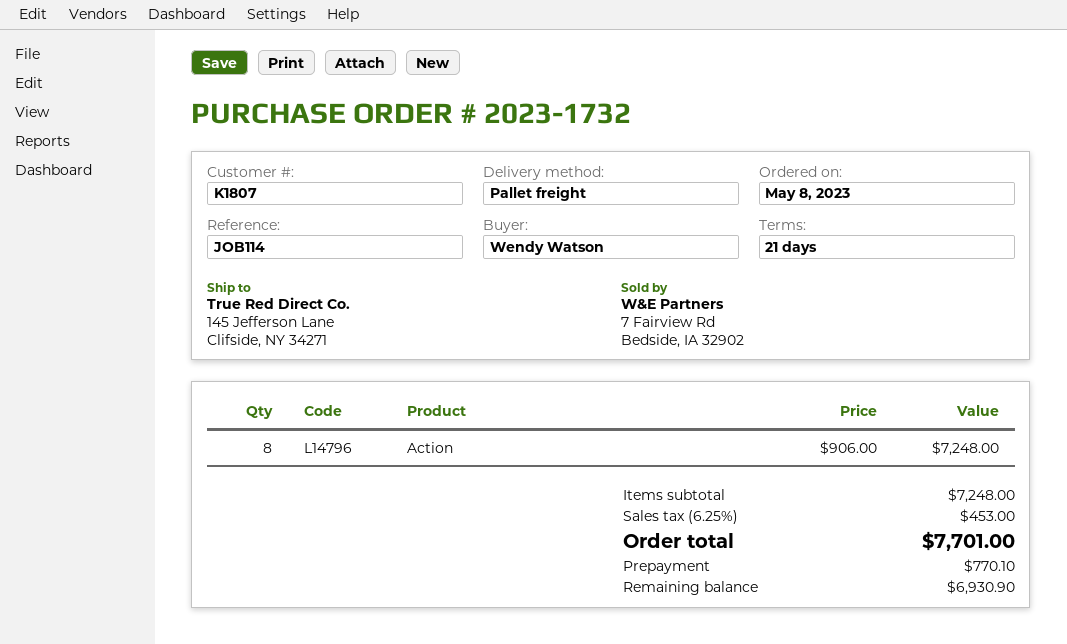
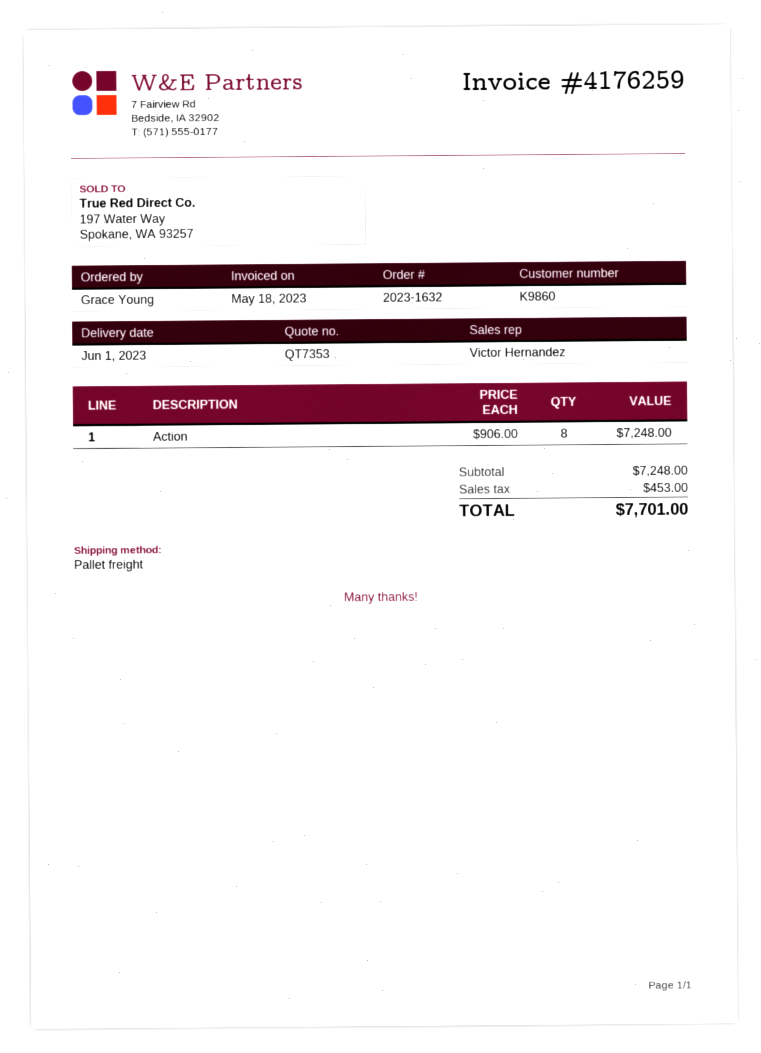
order number: 2023-1732 -> 2023-1632
customer number: K1807 -> K9860
ordered by: Wendy Watson -> Grace Young

